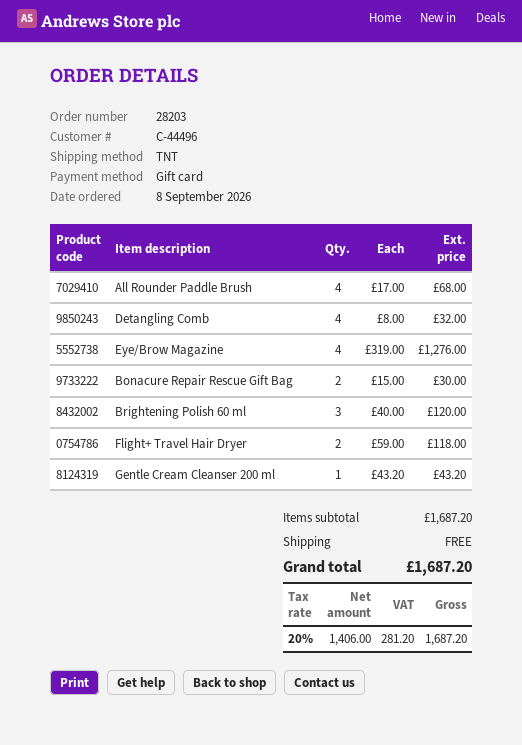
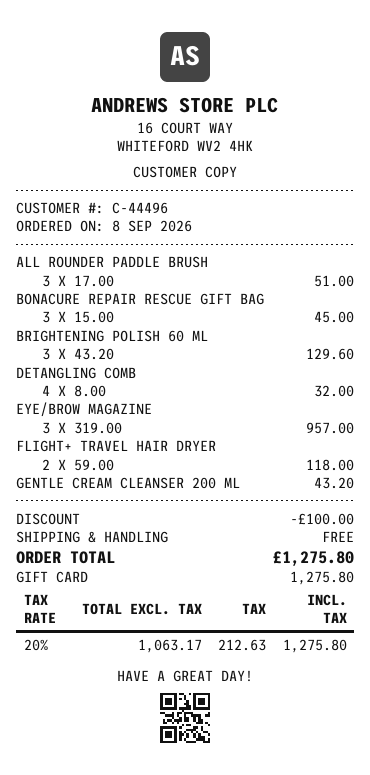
All Rounder Paddle Brush: 4 x 17.00 = 68.00 -> 3 x 17.00 = 51.00
Eye/Brow Magazine: 4 x 319.00 = 1276.00 -> 3 x 319.00 = 957.00
Bonacure Repair Rescue Gift Bag: 2 x 15.00 = 30.00 -> 3 x 15.00 = 45.00
Brightening Polish 60 ml: 3 x 40.00 = 120.00 -> 3 x 43.20 = 129.60
discount: none -> 100.00
net: 1406.00 -> 1063.17
tax: 20% = 281.20 -> 20% = 212.63
total: 1687.20 -> 1275.80

